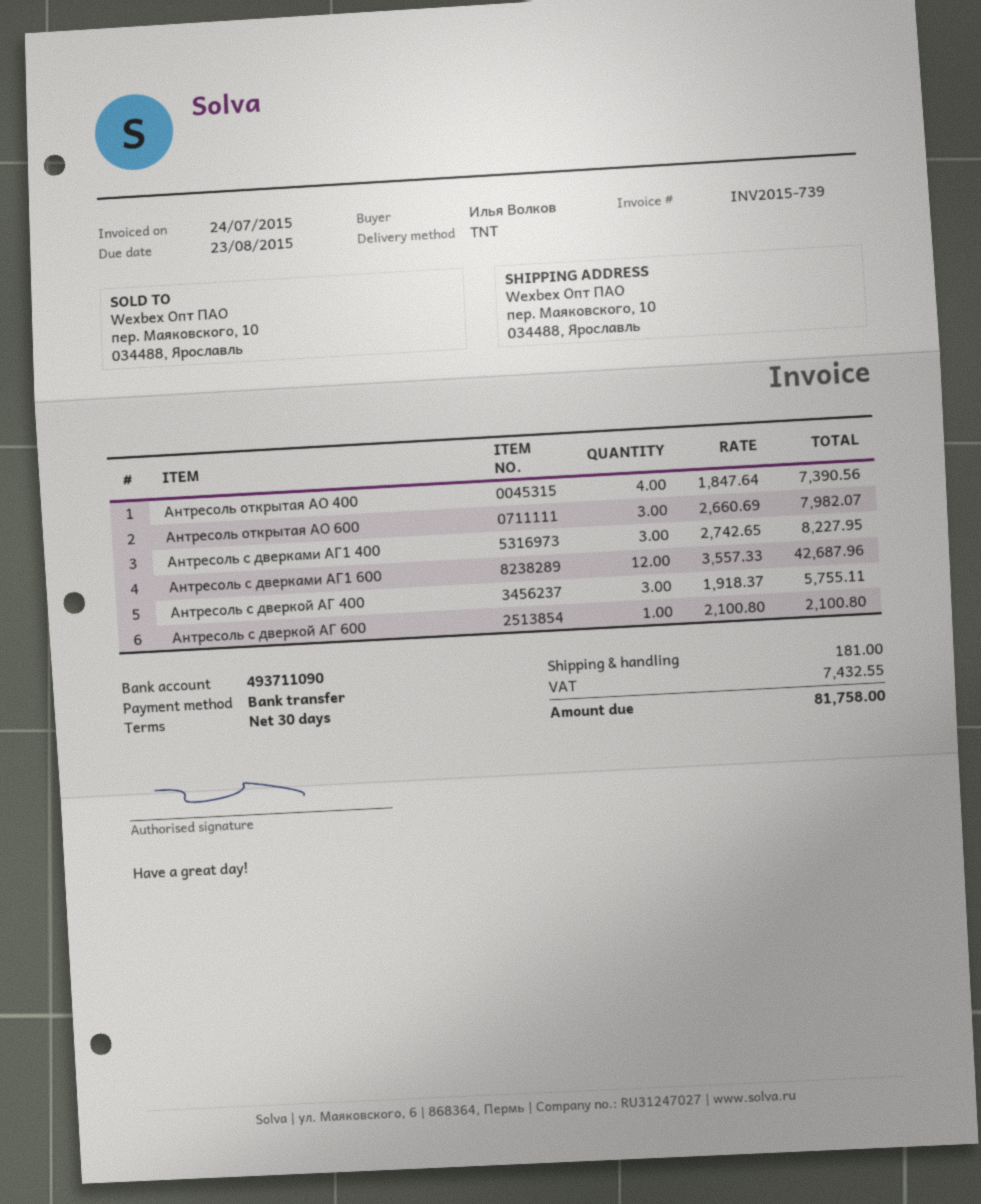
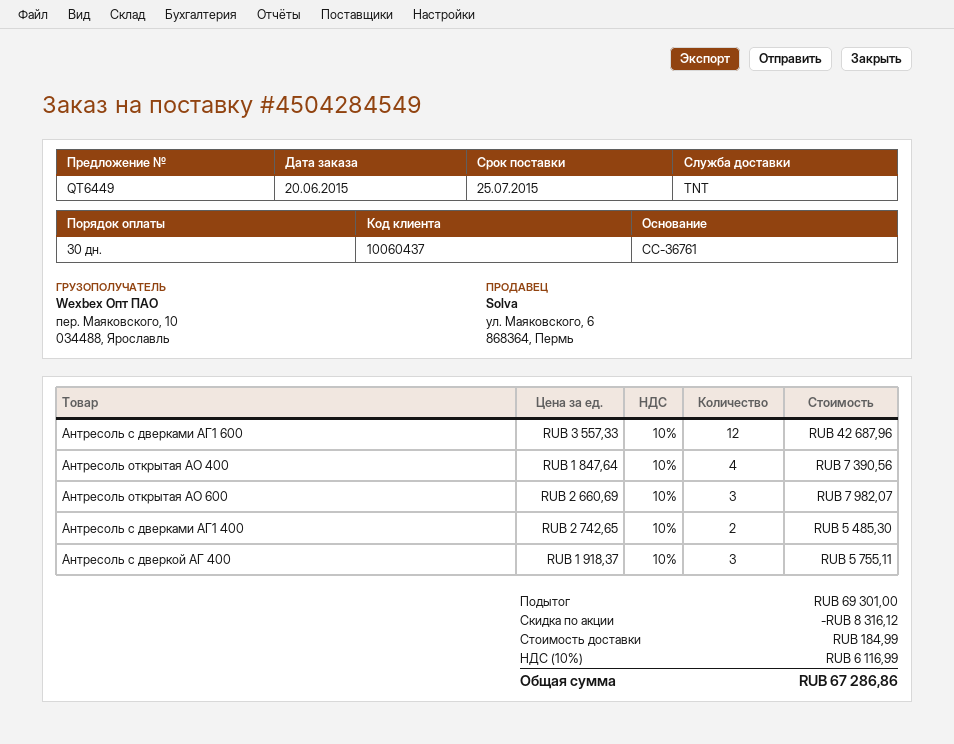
Антресоль с дверками АГ1 400: 3 x 2742.65 = 8227.95 -> 2 x 2742.65 = 5485.30
Антресоль с дверкой АГ 600: 1 x 2100.80 = 2100.80 -> none
discount: none -> 8316.12
shipping: 181.00 -> 184.99
tax: 7432.55 -> 6116.99
total: 81758.00 -> 67286.86

